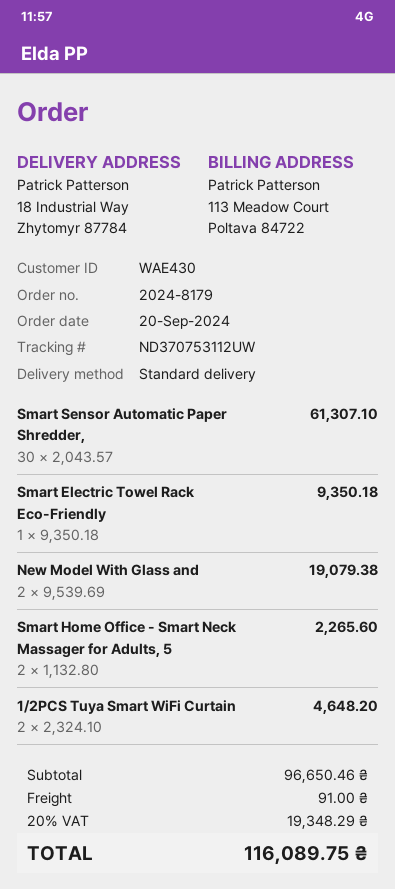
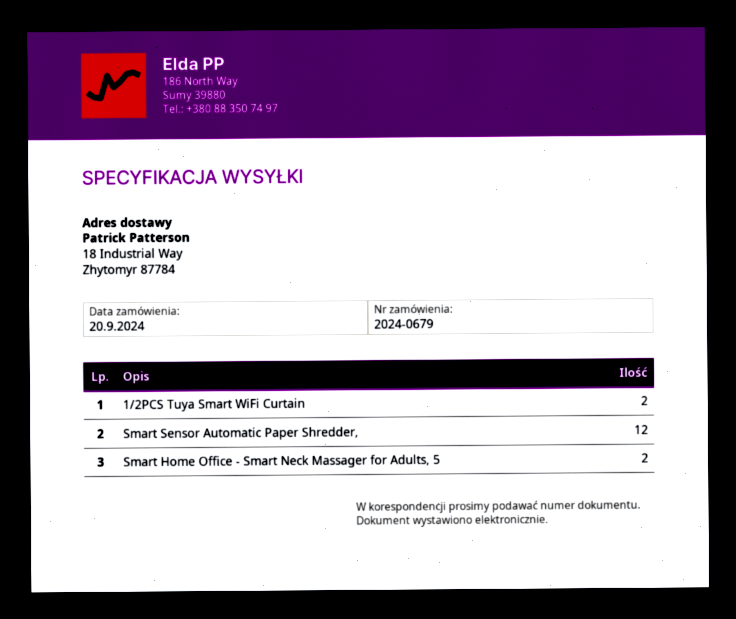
order number: 2024-8179 -> 2024-0679
Smart Sensor Automatic Paper Shredder,: 30 -> 12
Smart Electric Towel Rack Eco-Friendly: 1 -> none
New Model With Glass and: 2 -> none

